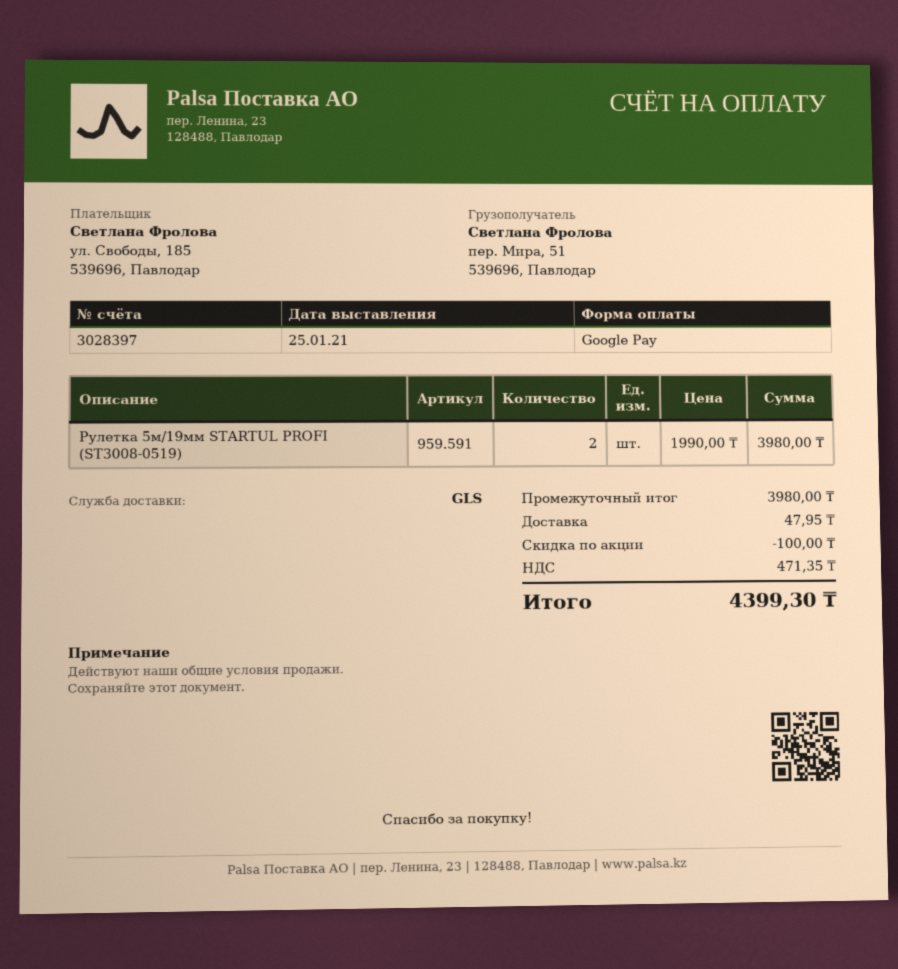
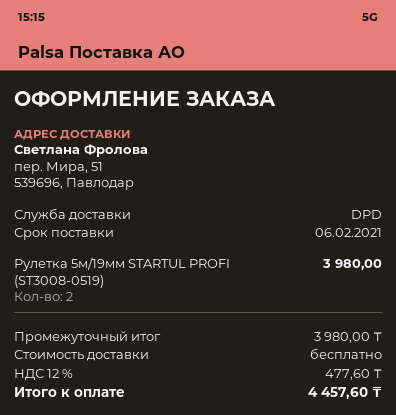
shipping method: GLS -> DPD
discount: 100.00 -> none
shipping: 47.95 -> 0.00
tax: 471.35 -> 477.60
total: 4399.30 -> 4457.60

